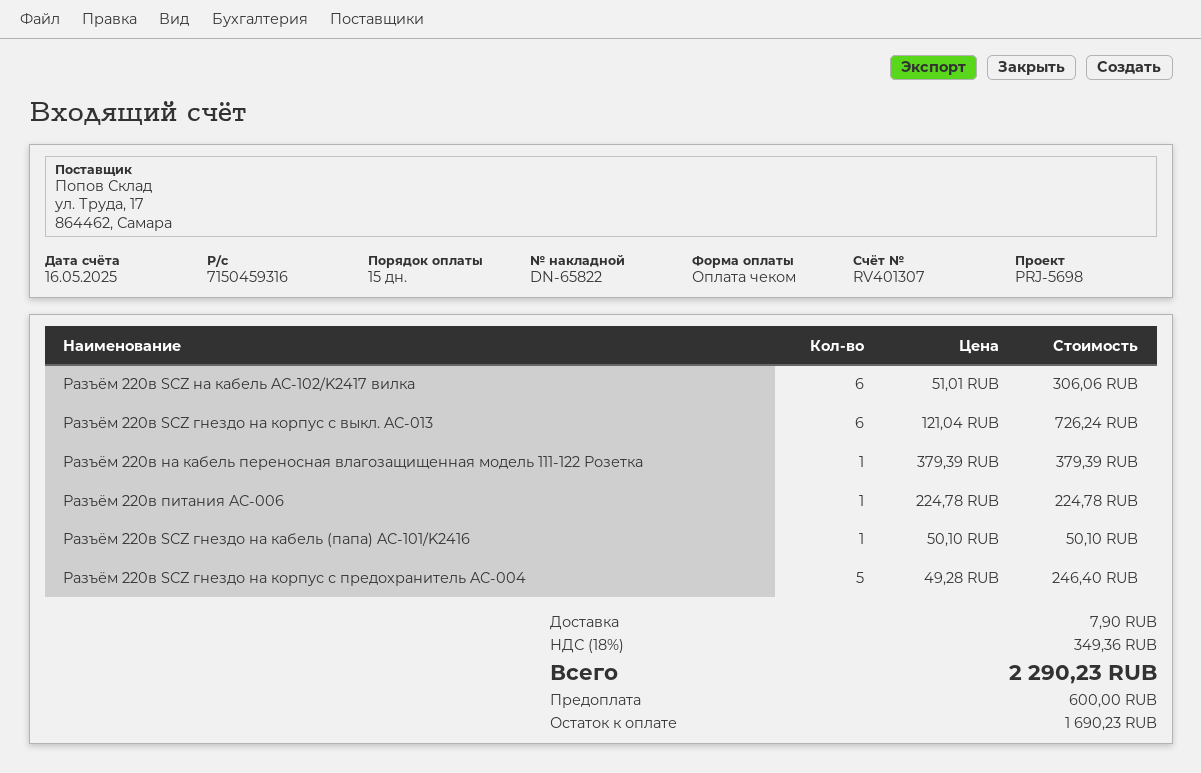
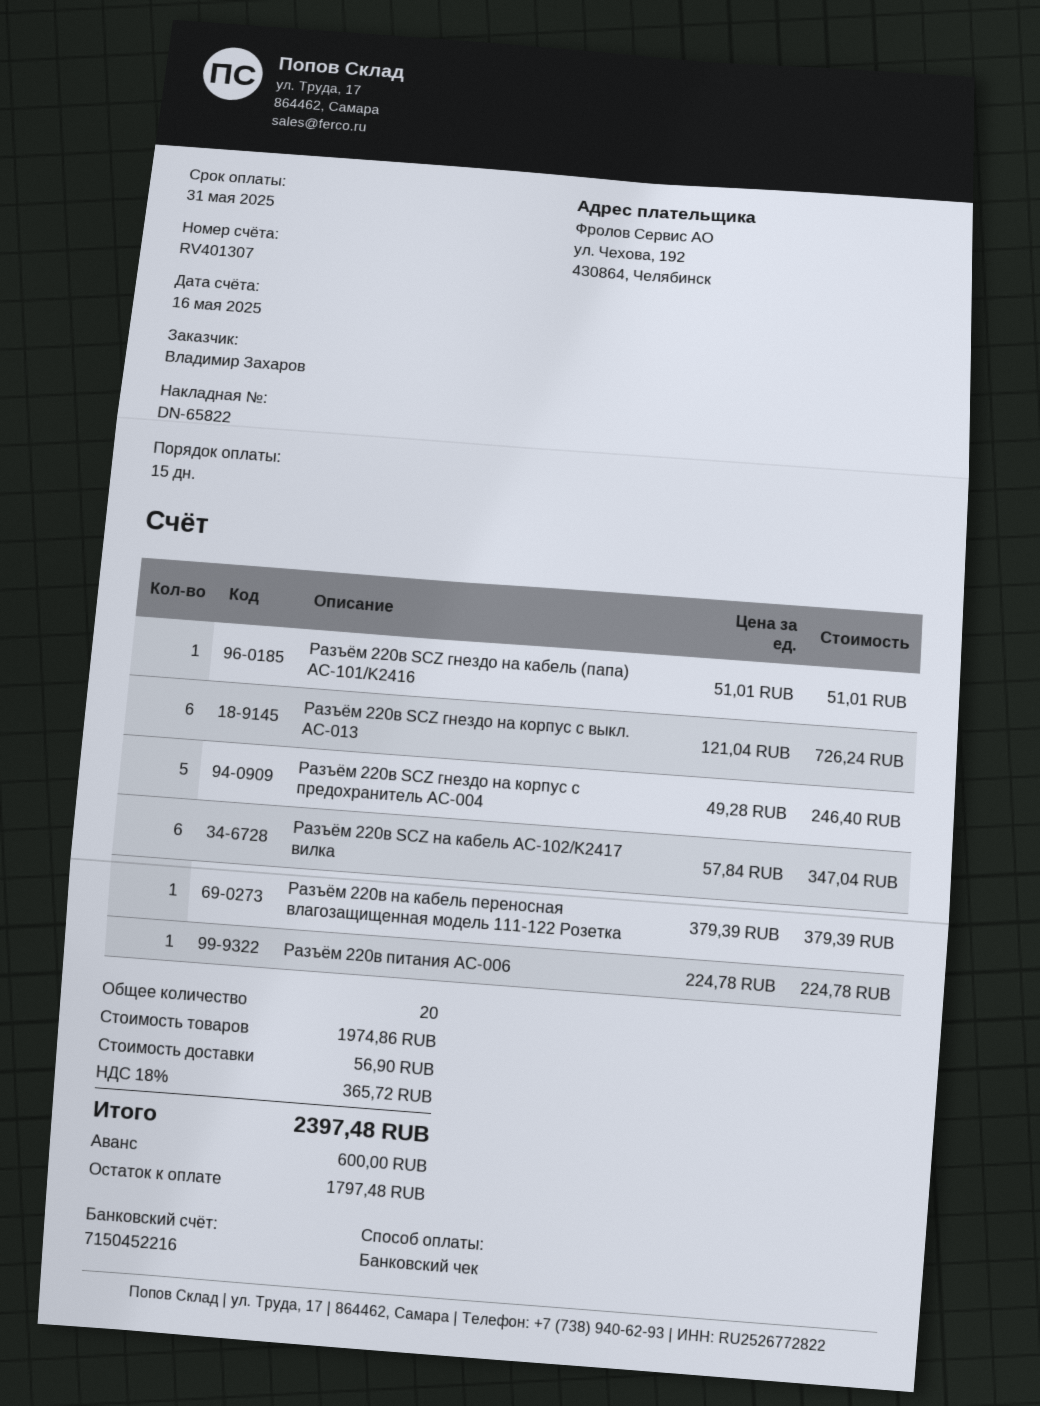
bank account: 7150459316 -> 7150452216
Разъём 220в SCZ на кабель AC-102/K2417 вилка: 6 x 51.01 = 306.06 -> 6 x 57.84 = 347.04
Разъём 220в SCZ гнездо на кабель (папа) AC-101/K2416: 1 x 50.10 = 50.10 -> 1 x 51.01 = 51.01
shipping: 7.90 -> 56.90
tax: 18% = 349.36 -> 18% = 365.72
total: 2290.23 -> 2397.48
balance: 1690.23 -> 1797.48

